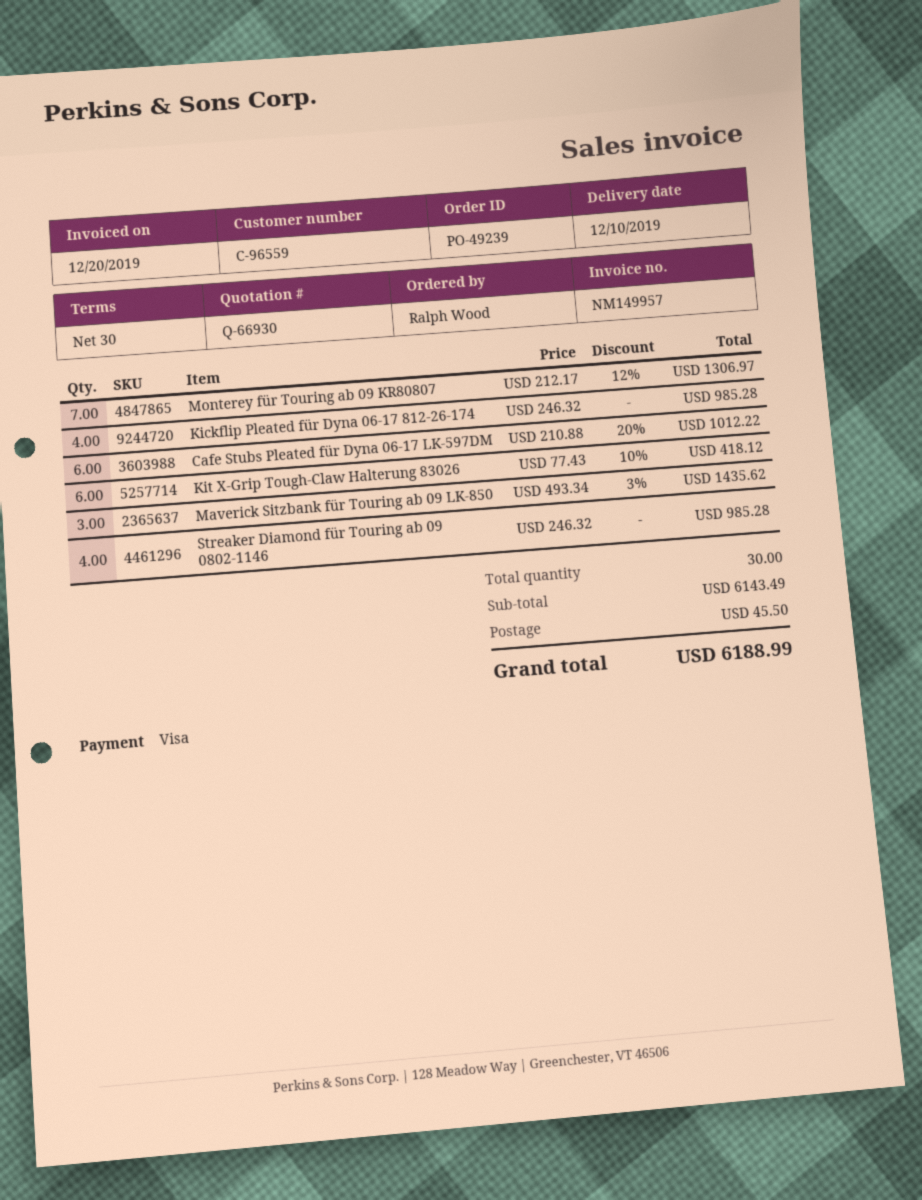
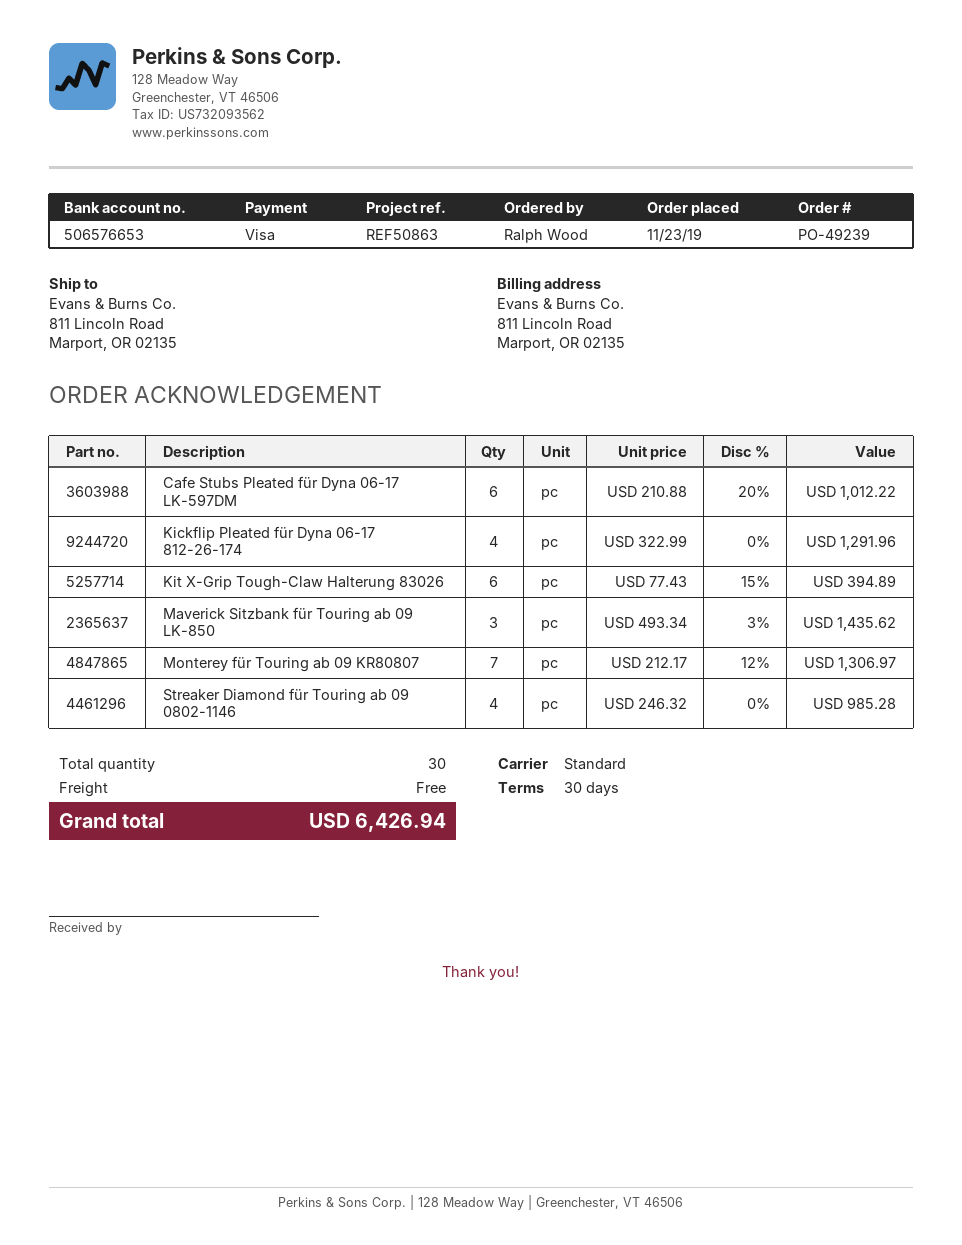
Kickflip Pleated für Dyna 06-17 812-26-174: 4 x 246.32 = 985.28 -> 4 x 322.99 = 1291.96
Kit X-Grip Tough-Claw Halterung 83026: 6 x 77.43 - 10% = 418.12 -> 6 x 77.43 - 15% = 394.89
shipping: 45.50 -> 0.00
total: 6188.99 -> 6426.94

